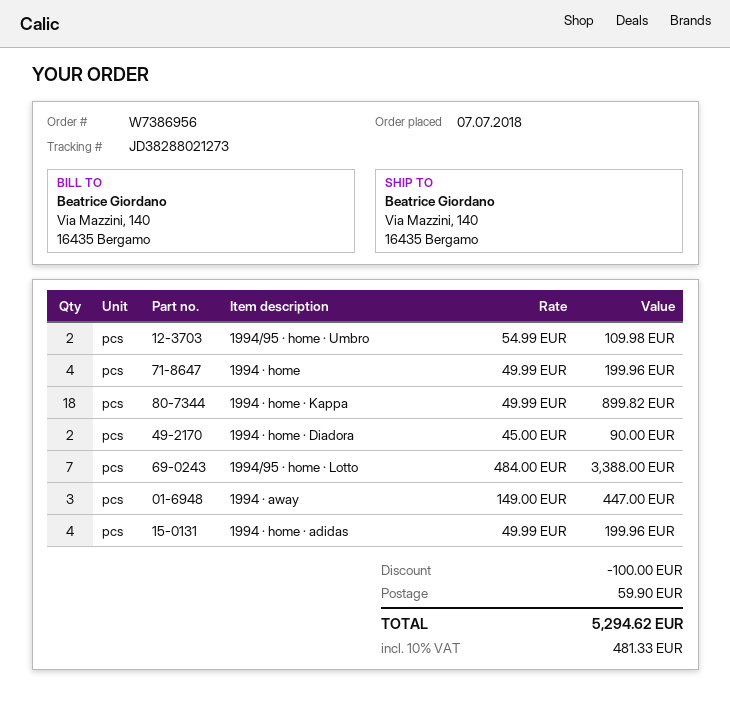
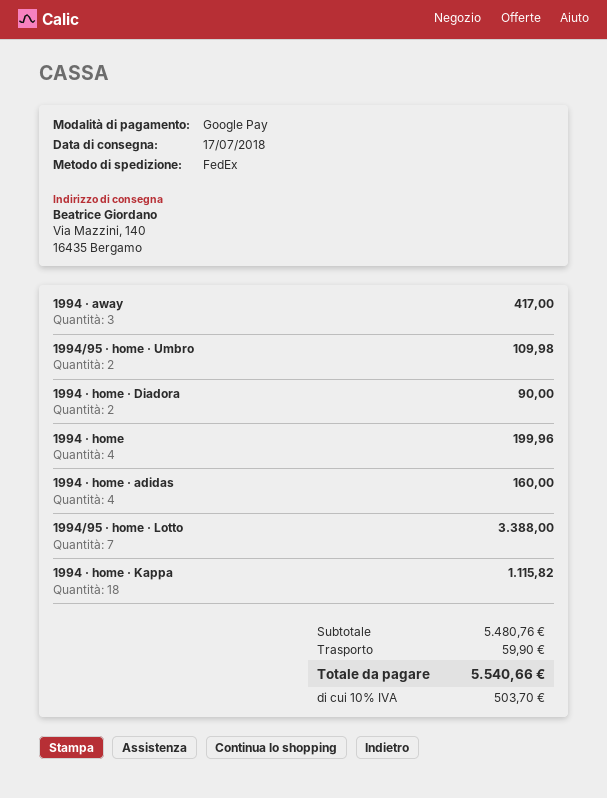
1994 · home · Kappa: 18 for 899.82 -> 18 for 1115.82
1994 · away: 3 for 447.00 -> 3 for 417.00
1994 · home · adidas: 4 for 199.96 -> 4 for 160.00
discount: 100.00 -> none
tax: 10% = 481.33 -> 10% = 503.70
total: 5294.62 -> 5540.66

